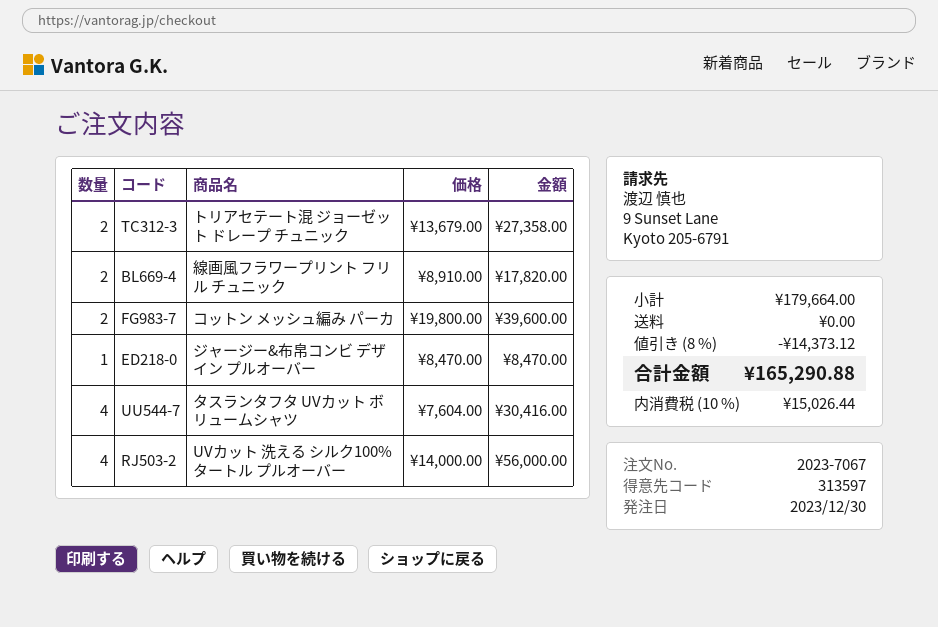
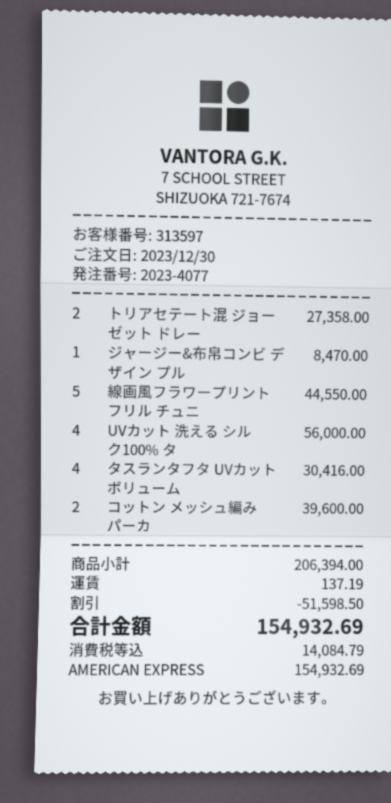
order number: 2023-7067 -> 2023-4077
線画風フラワープリント フリル チュニック: 2 for 17820.00 -> 5 for 44550.00
subtotal: 179664.00 -> 206394.00
discount: 14373.12 -> 51598.50
shipping: 0.00 -> 137.19
tax: 15026.44 -> 14084.79
total: 165290.88 -> 154932.69

